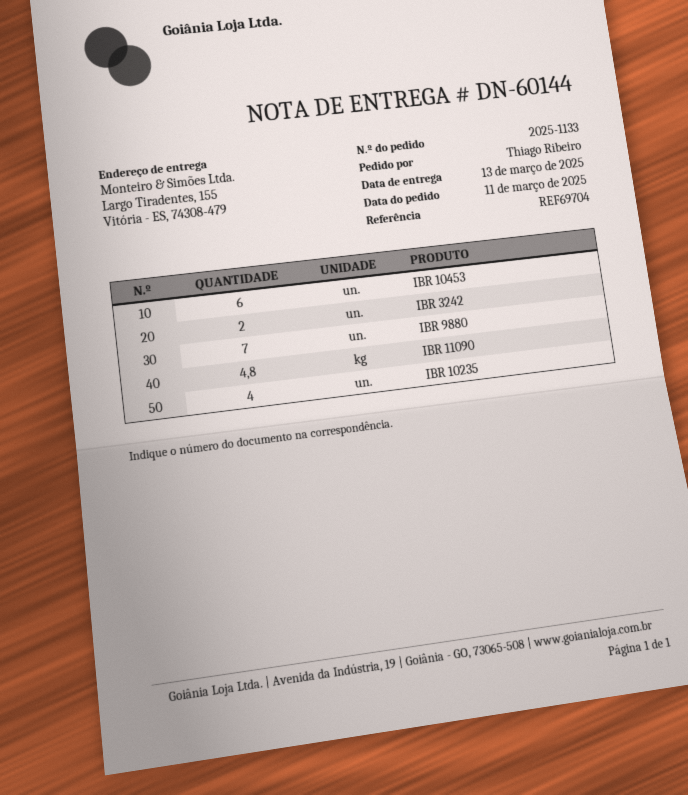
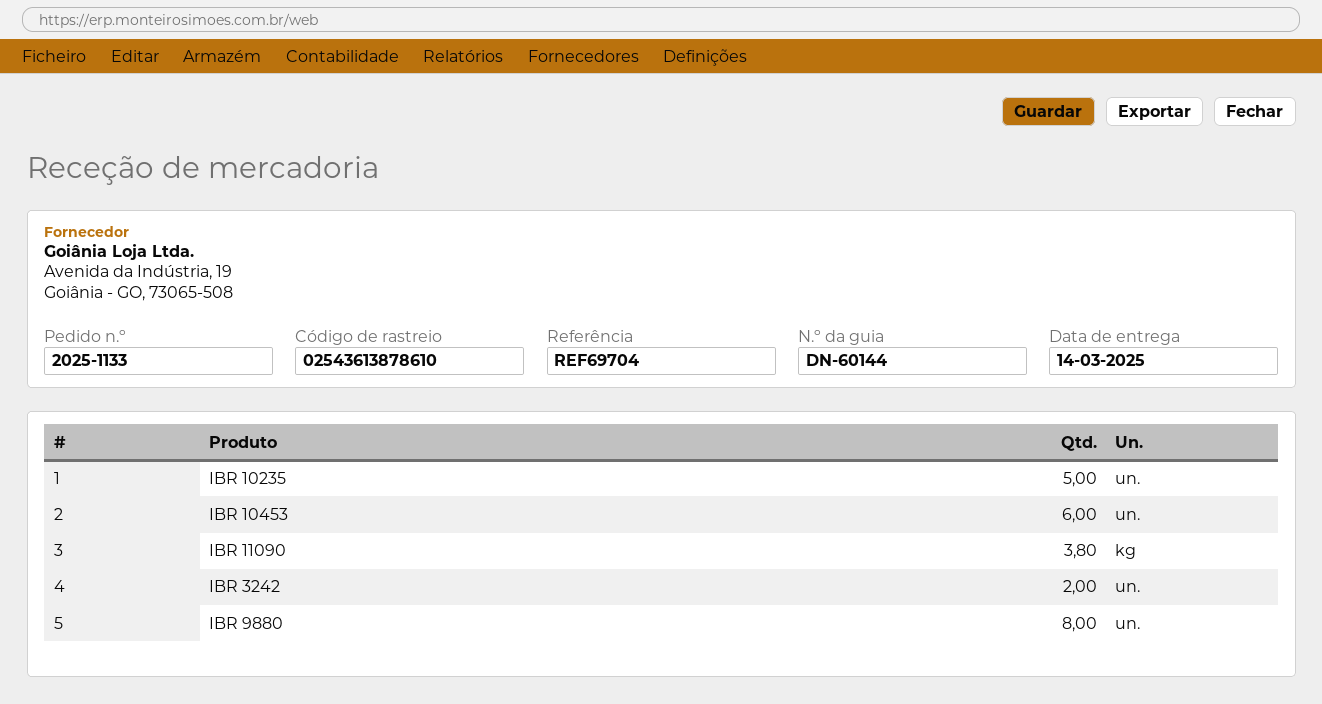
delivery date: 2025-03-13 -> 2025-03-14
IBR 9880: 7 -> 8
IBR 11090: 4.8 -> 3.8
IBR 10235: 4 -> 5

